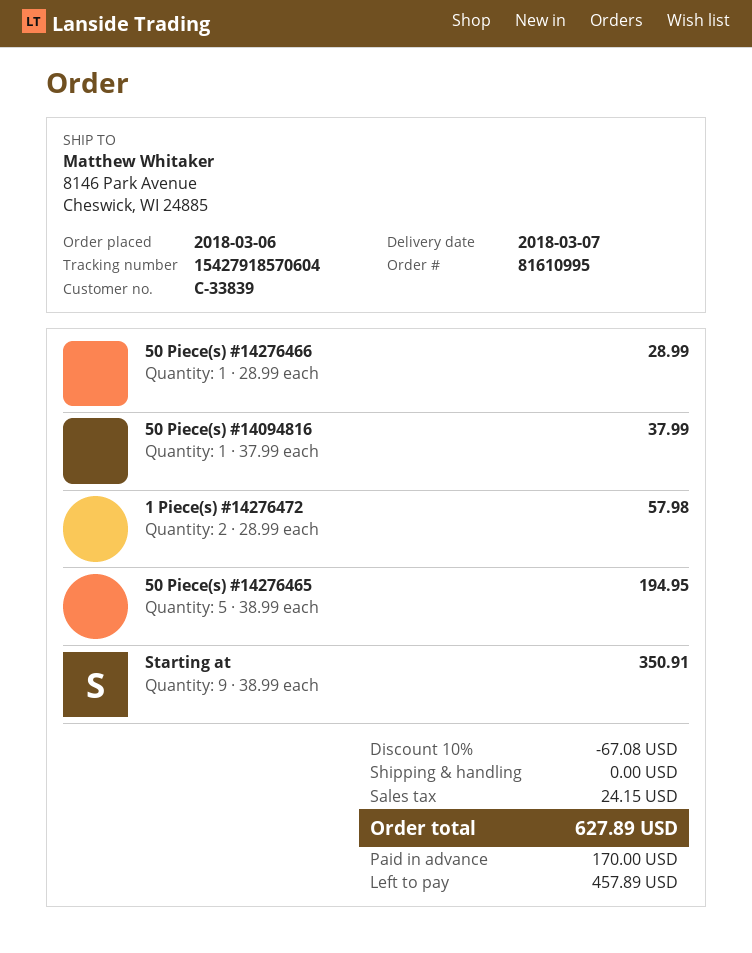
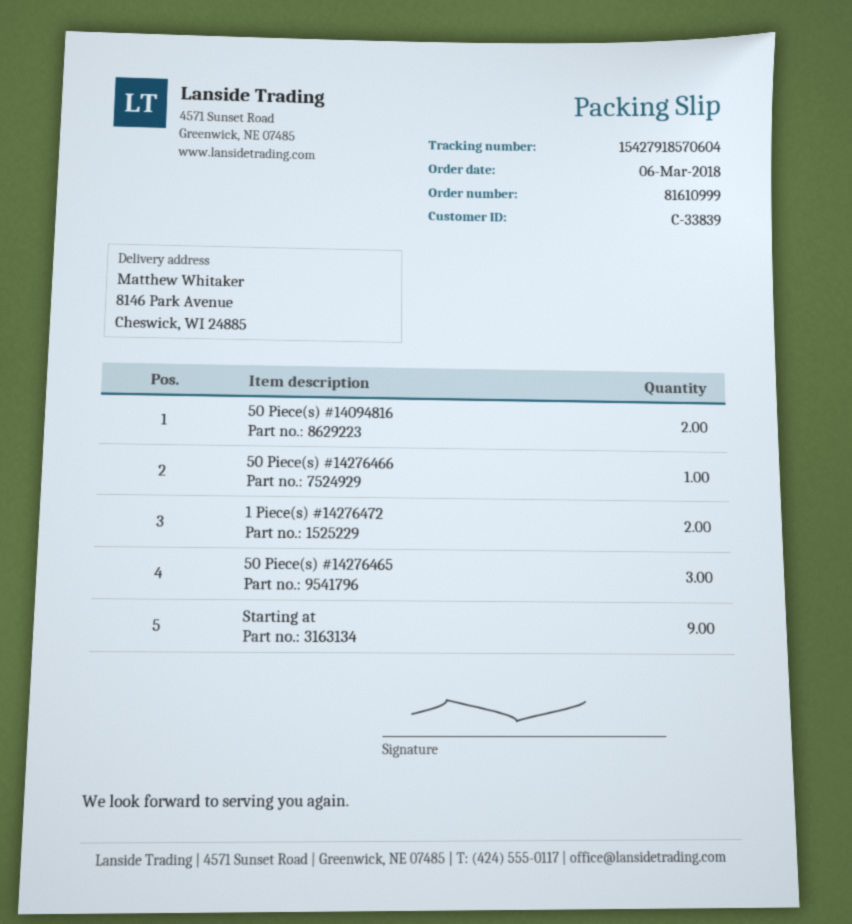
order number: 81610995 -> 81610999
50 Piece(s) #14094816: 1 -> 2
50 Piece(s) #14276465: 5 -> 3

